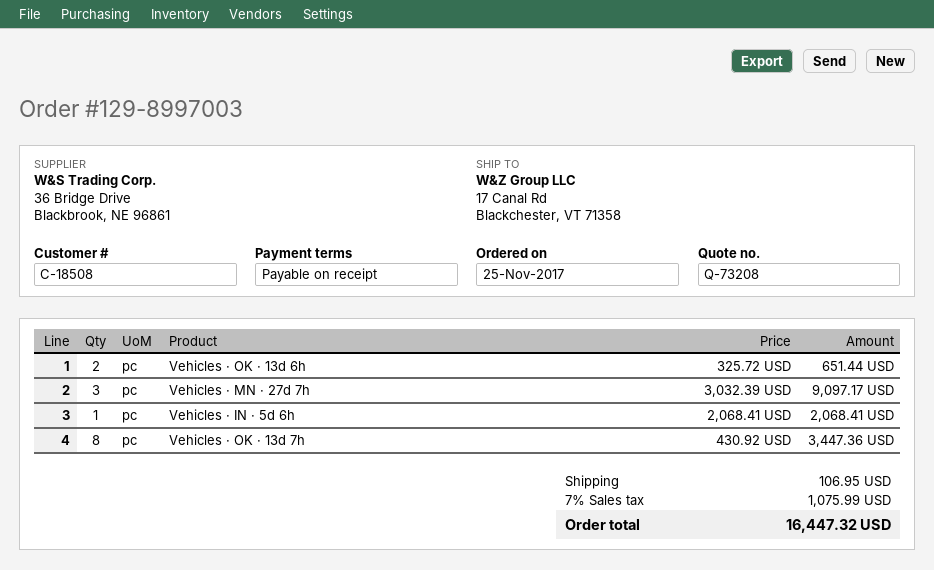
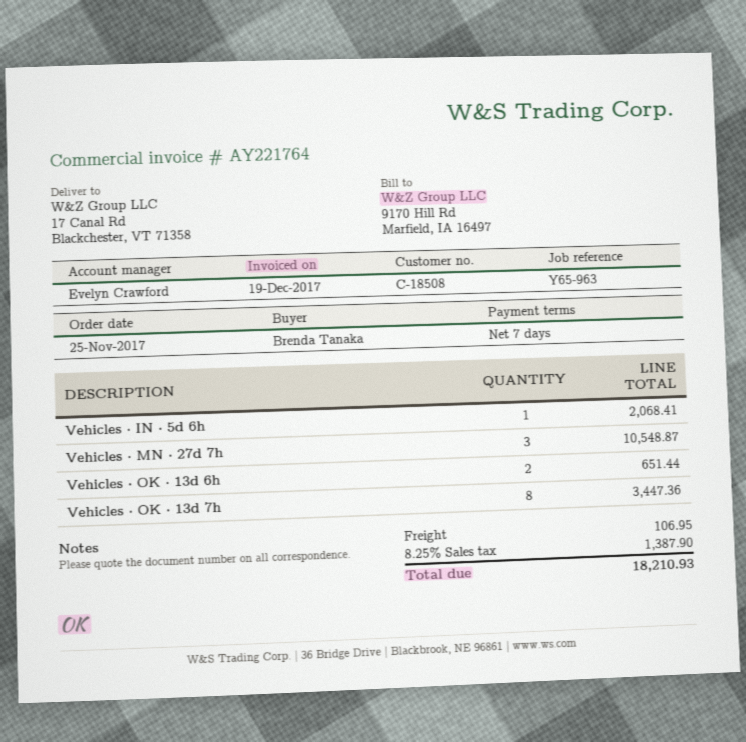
payment terms: on receipt -> 7 days
Vehicles · MN · 27d 7h: 3 for 9097.17 -> 3 for 10548.87
tax: 7% = 1075.99 -> 8.25% = 1387.90
total: 16447.32 -> 18210.93

